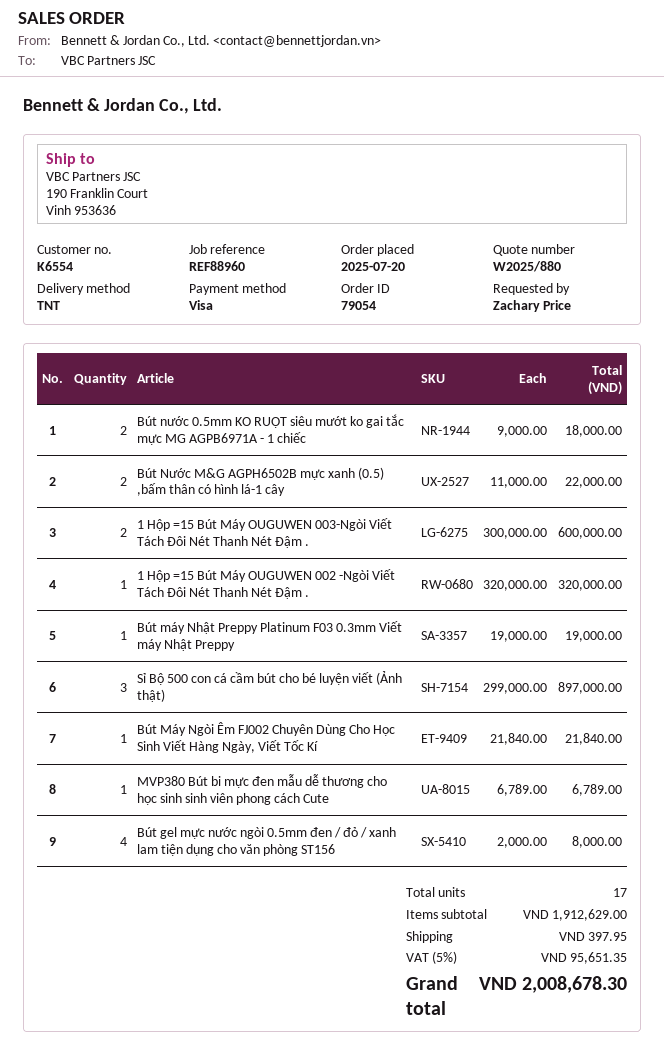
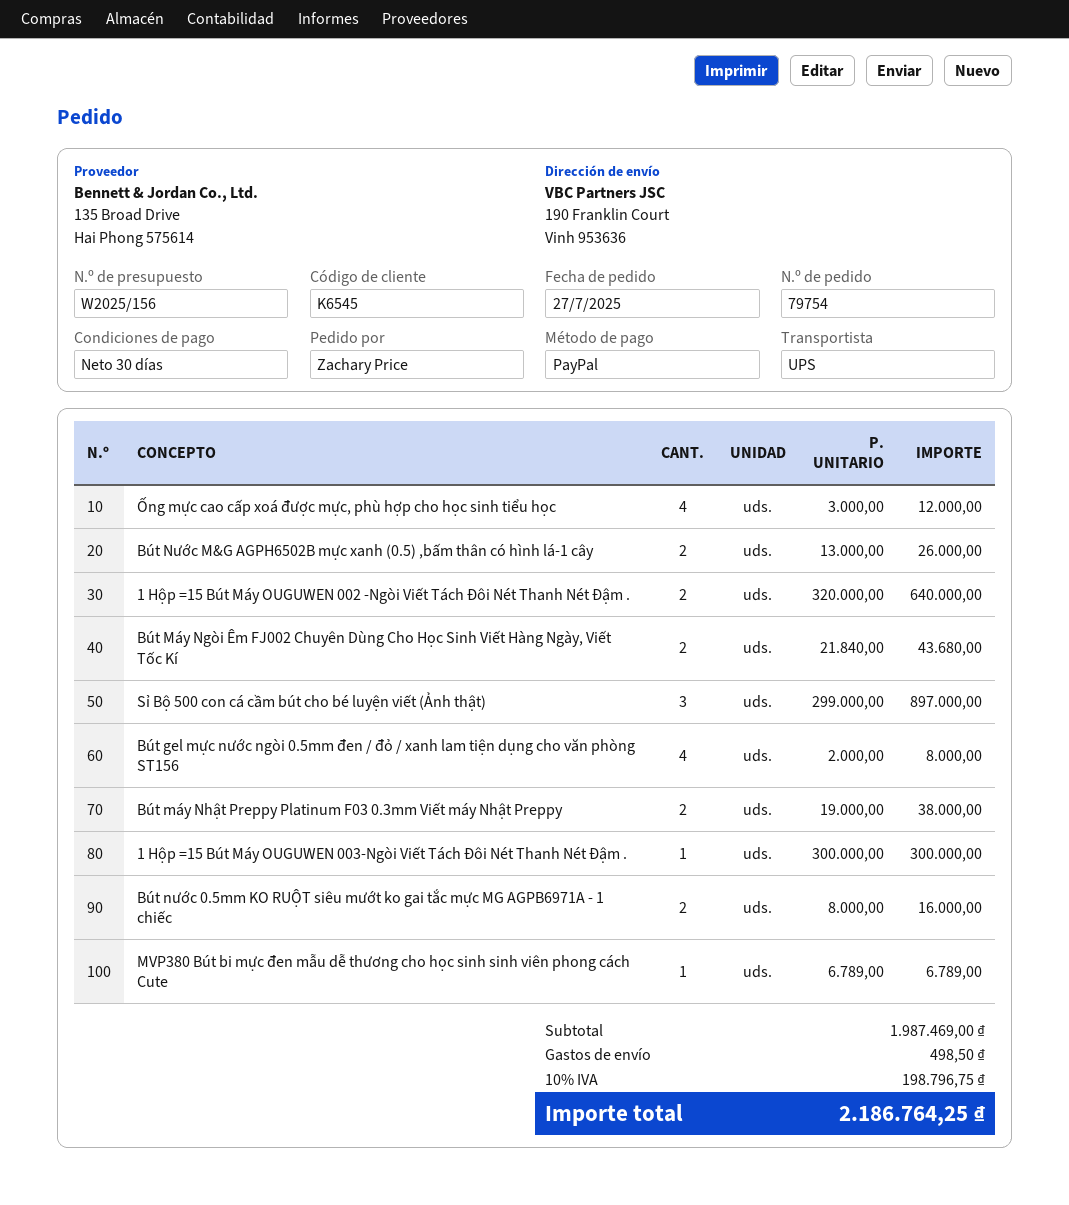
quote number: W2025/880 -> W2025/156
order number: 79054 -> 79754
order date: 2025-07-20 -> 2025-07-27
customer number: K6554 -> K6545
payment method: Visa -> PayPal
shipping method: TNT -> UPS
Bút nước 0.5mm KO RUỘT siêu mướt ko gai tắc mực MG AGPB6971A - 1 chiếc: 2 x 9000.00 = 18000.00 -> 2 x 8000.00 = 16000.00
Bút Nước M&G AGPH6502B mực xanh (0.5) ,bấm thân có hình lá-1 cây: 2 x 11000.00 = 22000.00 -> 2 x 13000.00 = 26000.00
1 Hộp =15 Bút Máy OUGUWEN 003-Ngòi Viết Tách Đôi Nét Thanh Nét Đậm .: 2 x 300000.00 = 600000.00 -> 1 x 300000.00 = 300000.00
1 Hộp =15 Bút Máy OUGUWEN 002 -Ngòi Viết Tách Đôi Nét Thanh Nét Đậm .: 1 x 320000.00 = 320000.00 -> 2 x 320000.00 = 640000.00
Bút máy Nhật Preppy Platinum F03 0.3mm Viết máy Nhật Preppy: 1 x 19000.00 = 19000.00 -> 2 x 19000.00 = 38000.00
Bút Máy Ngòi Êm FJ002 Chuyên Dùng Cho Học Sinh Viết Hàng Ngày, Viết Tốc Kí: 1 x 21840.00 = 21840.00 -> 2 x 21840.00 = 43680.00
Ống mực cao cấp xoá được mực, phù hợp cho học sinh tiểu học: none -> 4 x 3000.00 = 12000.00
subtotal: 1912629.00 -> 1987469.00
shipping: 397.95 -> 498.50
tax: 5% = 95651.35 -> 10% = 198796.75
total: 2008678.30 -> 2186764.25

